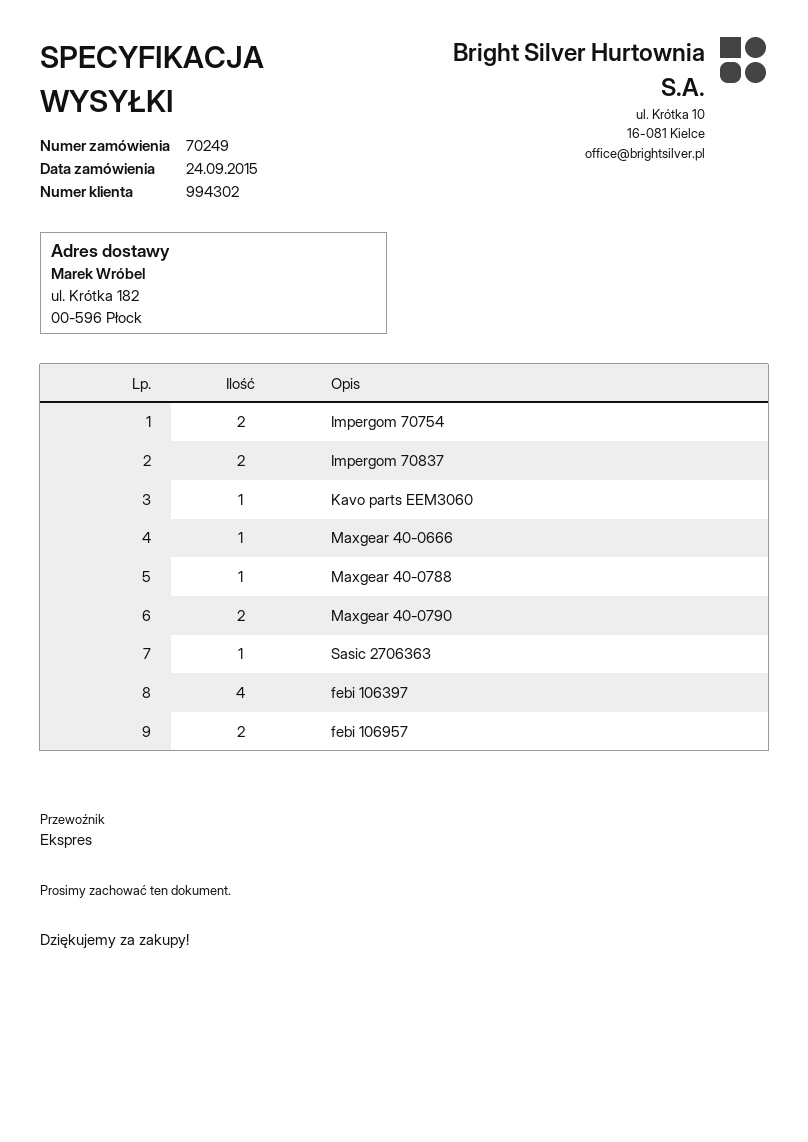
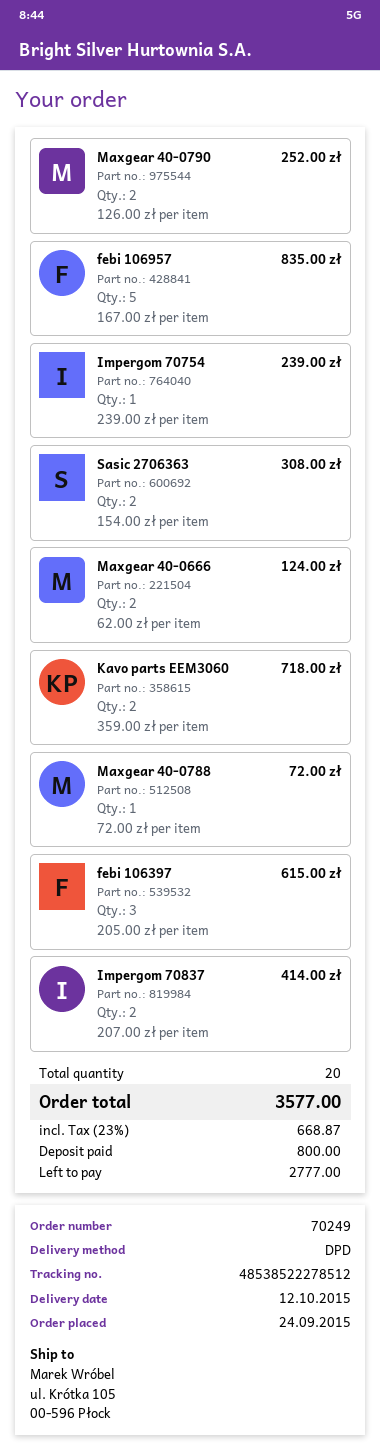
shipping method: express -> DPD
ship to: ul. Krótka 182, 00-596 Płock -> ul. Krótka 105, 00-596 Płock
Impergom 70754: 2 -> 1
Kavo parts EEM3060: 1 -> 2
Maxgear 40-0666: 1 -> 2
Sasic 2706363: 1 -> 2
febi 106397: 4 -> 3
febi 106957: 2 -> 5

